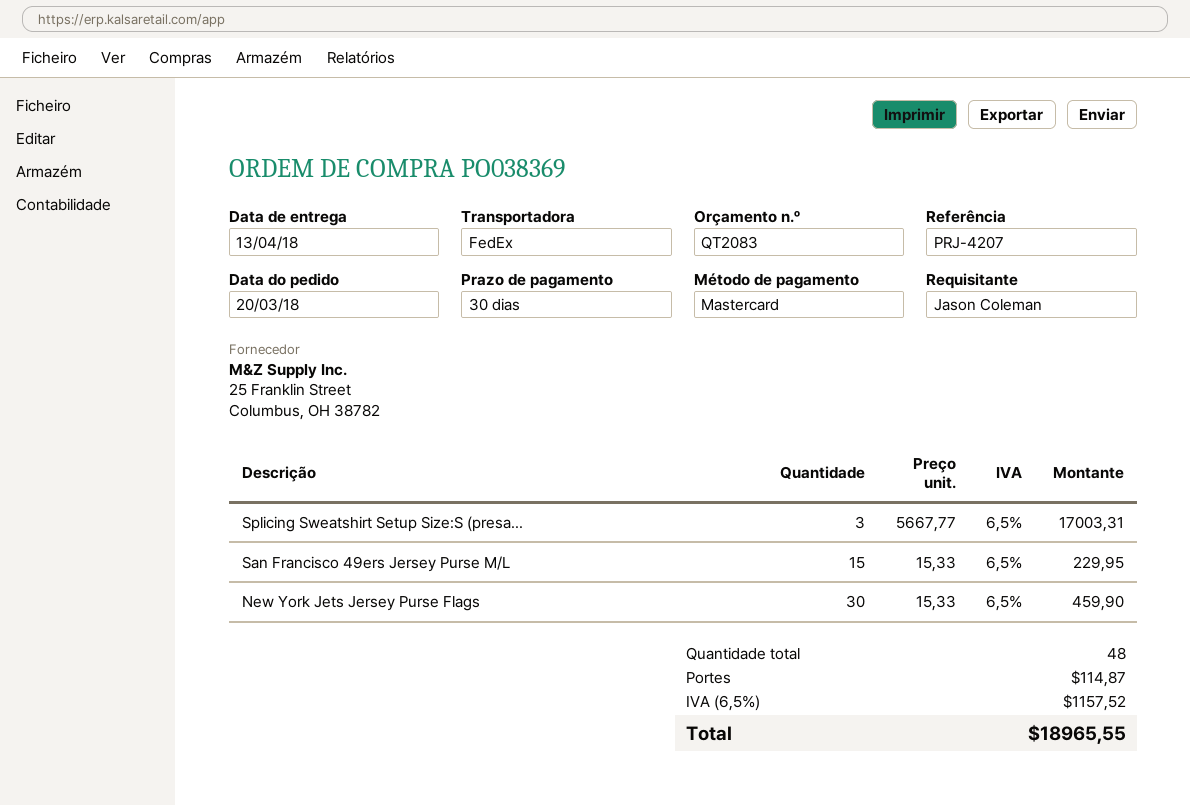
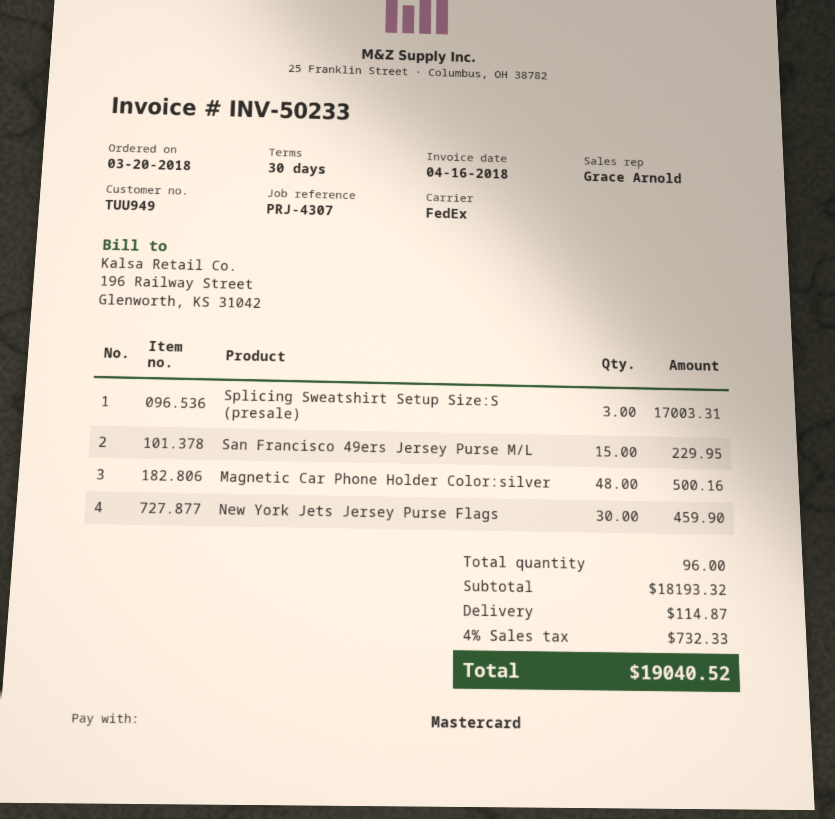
reference: PRJ-4207 -> PRJ-4307
Magnetic Car Phone Holder Color:silver: none -> 48 for 500.16
total quantity: 48 -> 96
tax: 6.5% = 1157.52 -> 4% = 732.33
total: 18965.55 -> 19040.52

